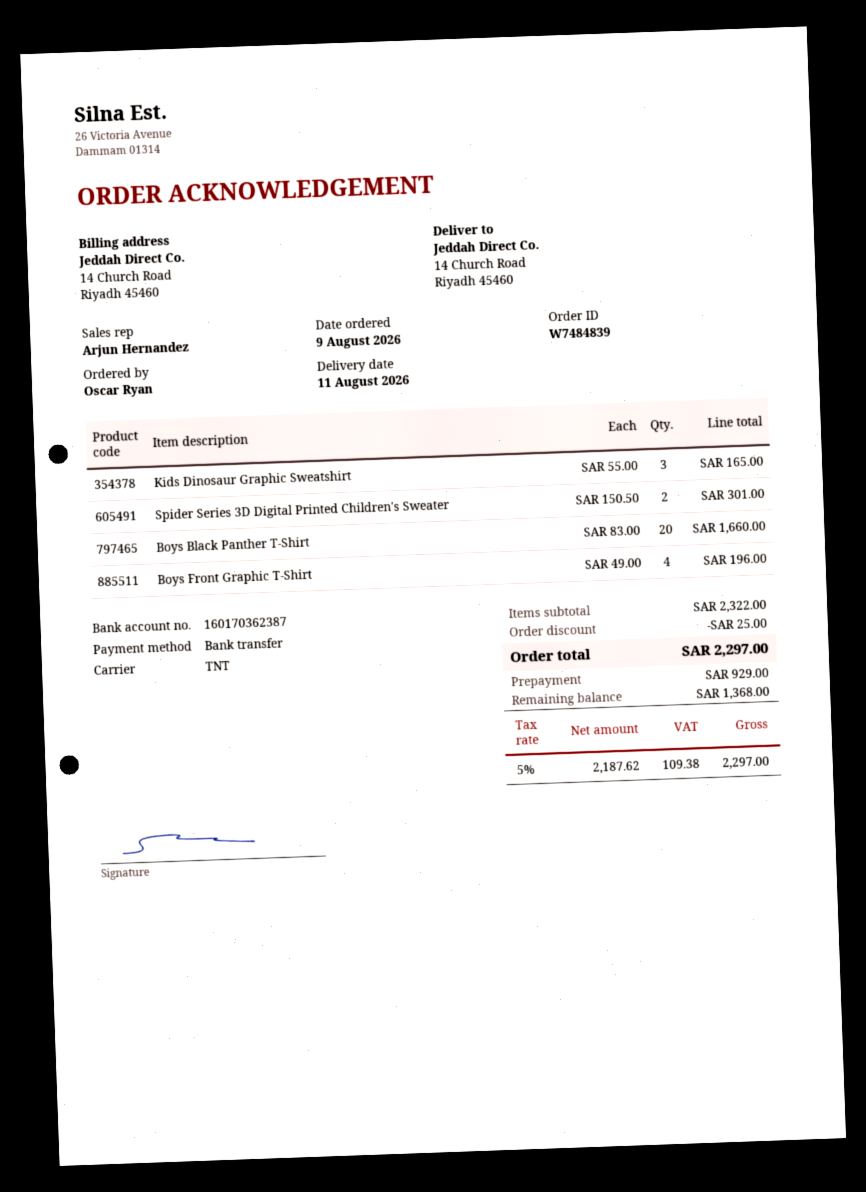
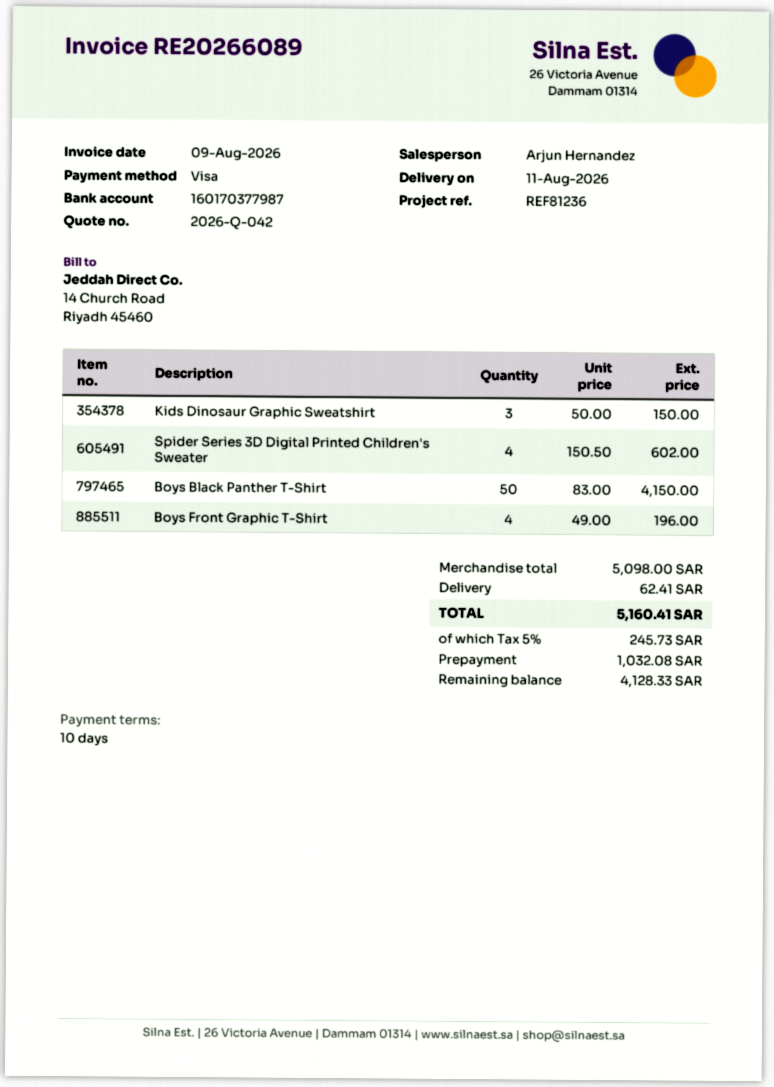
payment method: bank transfer -> Visa
bank account: 160170362387 -> 160170377987
Kids Dinosaur Graphic Sweatshirt: 3 x 55.00 = 165.00 -> 3 x 50.00 = 150.00
Spider Series 3D Digital Printed Children's Sweater: 2 x 150.50 = 301.00 -> 4 x 150.50 = 602.00
Boys Black Panther T-Shirt: 20 x 83.00 = 1660.00 -> 50 x 83.00 = 4150.00
subtotal: 2322.00 -> 5098.00
discount: 25.00 -> none
shipping: none -> 62.41
tax: 5% = 109.38 -> 5% = 245.73
total: 2297.00 -> 5160.41
deposit: 929.00 -> 1032.08
balance: 1368.00 -> 4128.33

